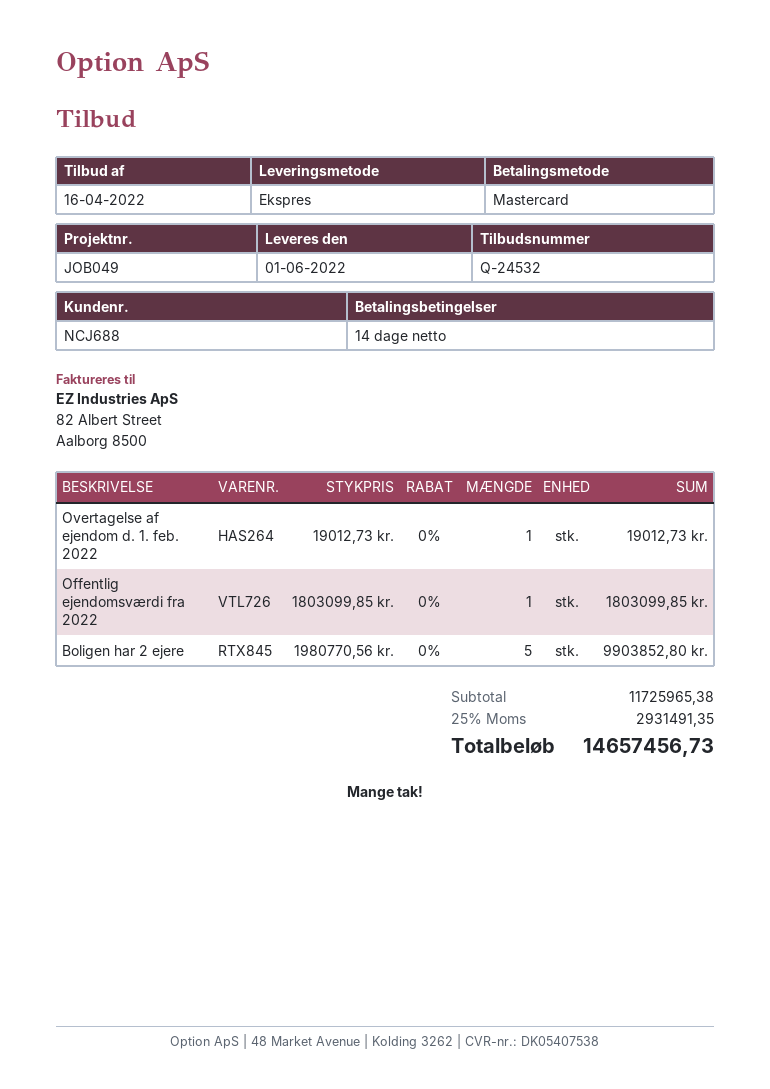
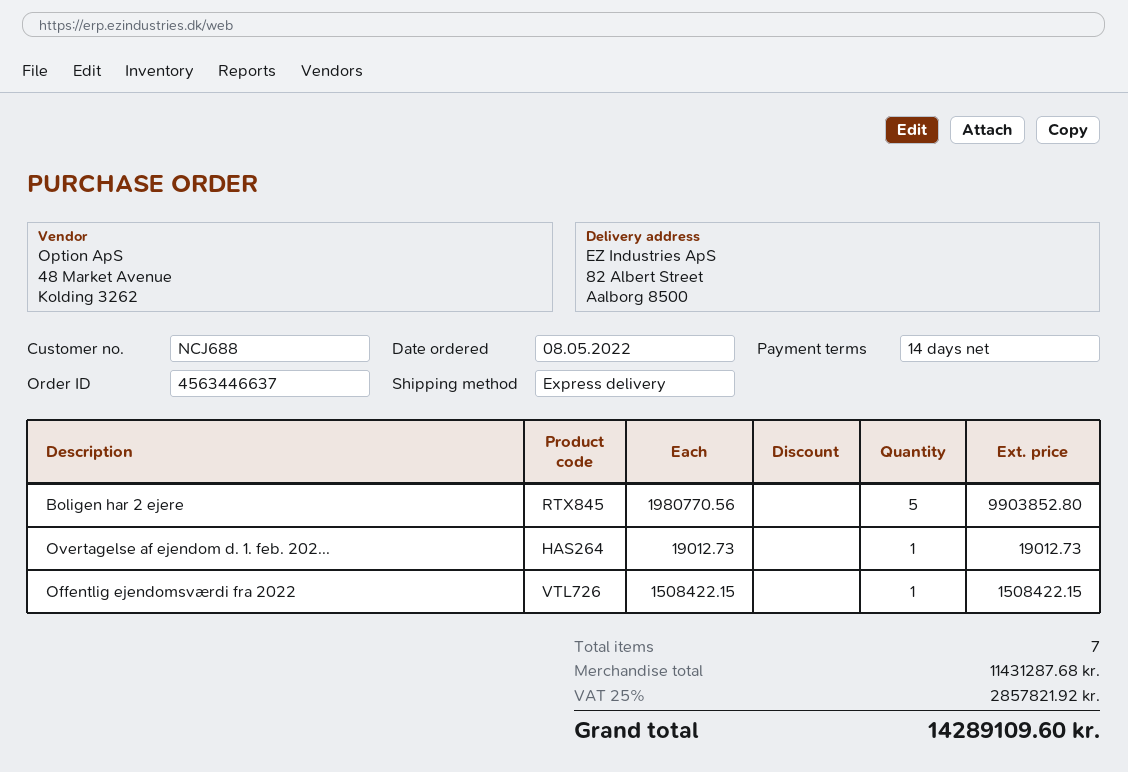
Offentlig ejendomsværdi fra 2022: 1 x 1803099.85 = 1803099.85 -> 1 x 1508422.15 = 1508422.15
subtotal: 11725965.38 -> 11431287.68
tax: 25% = 2931491.35 -> 25% = 2857821.92
total: 14657456.73 -> 14289109.60

